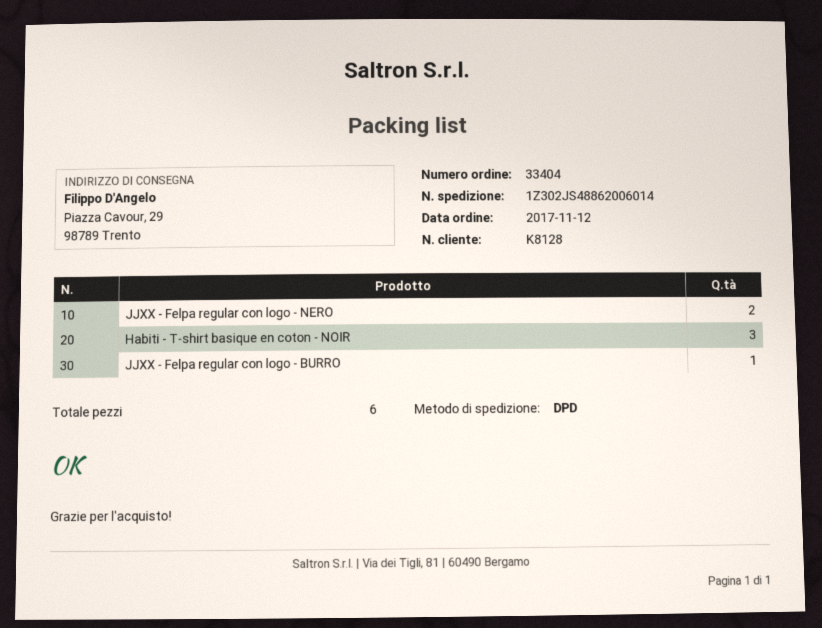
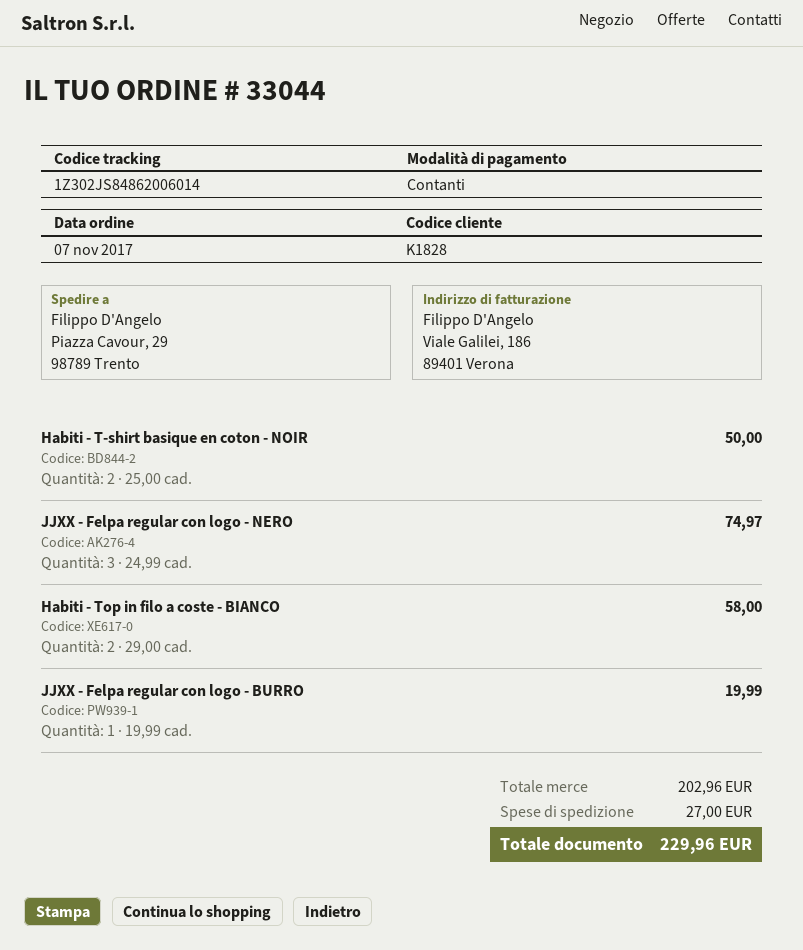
order number: 33404 -> 33044
order date: 2017-11-12 -> 2017-11-07
customer number: K8128 -> K1828
tracking number: 1Z302JS48862006014 -> 1Z302JS84862006014
JJXX - Felpa regular con logo - NERO: 2 -> 3
Habiti - T-shirt basique en coton - NOIR: 3 -> 2
Habiti - Top in filo a coste - BIANCO: none -> 2

